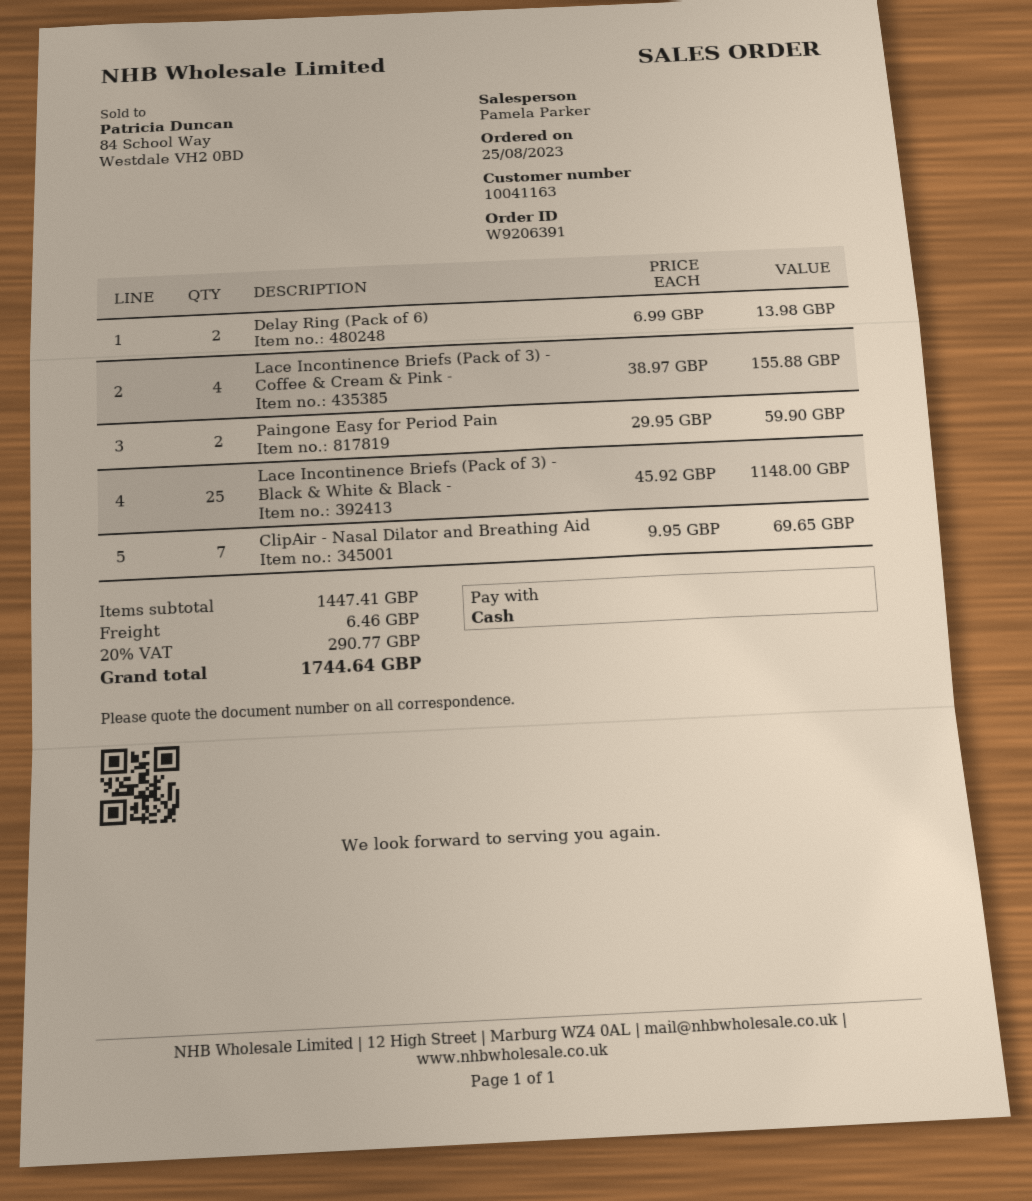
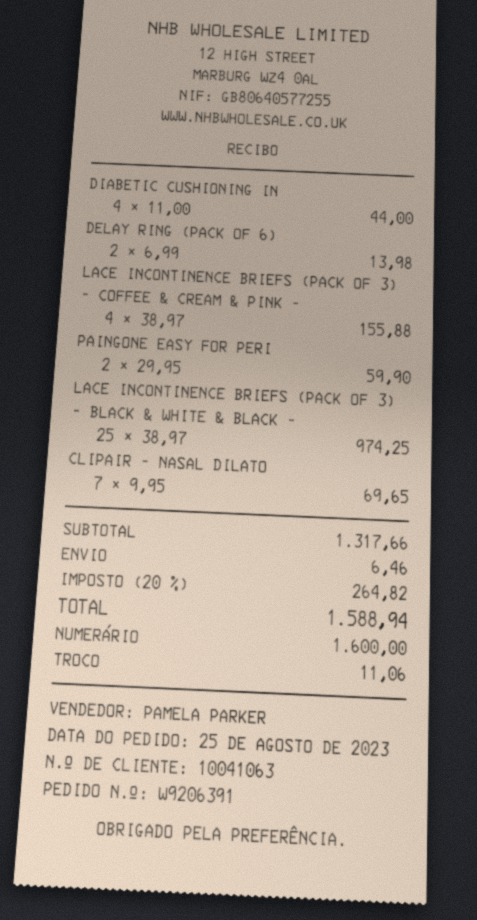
customer number: 10041163 -> 10041063
Lace Incontinence Briefs (Pack of 3) - Black & White & Black -: 25 x 45.92 = 1148.00 -> 25 x 38.97 = 974.25
DIABETIC CUSHIONING IN: none -> 4 x 11.00 = 44.00
subtotal: 1447.41 -> 1317.66
tax: 20% = 290.77 -> 20% = 264.82
total: 1744.64 -> 1588.94

